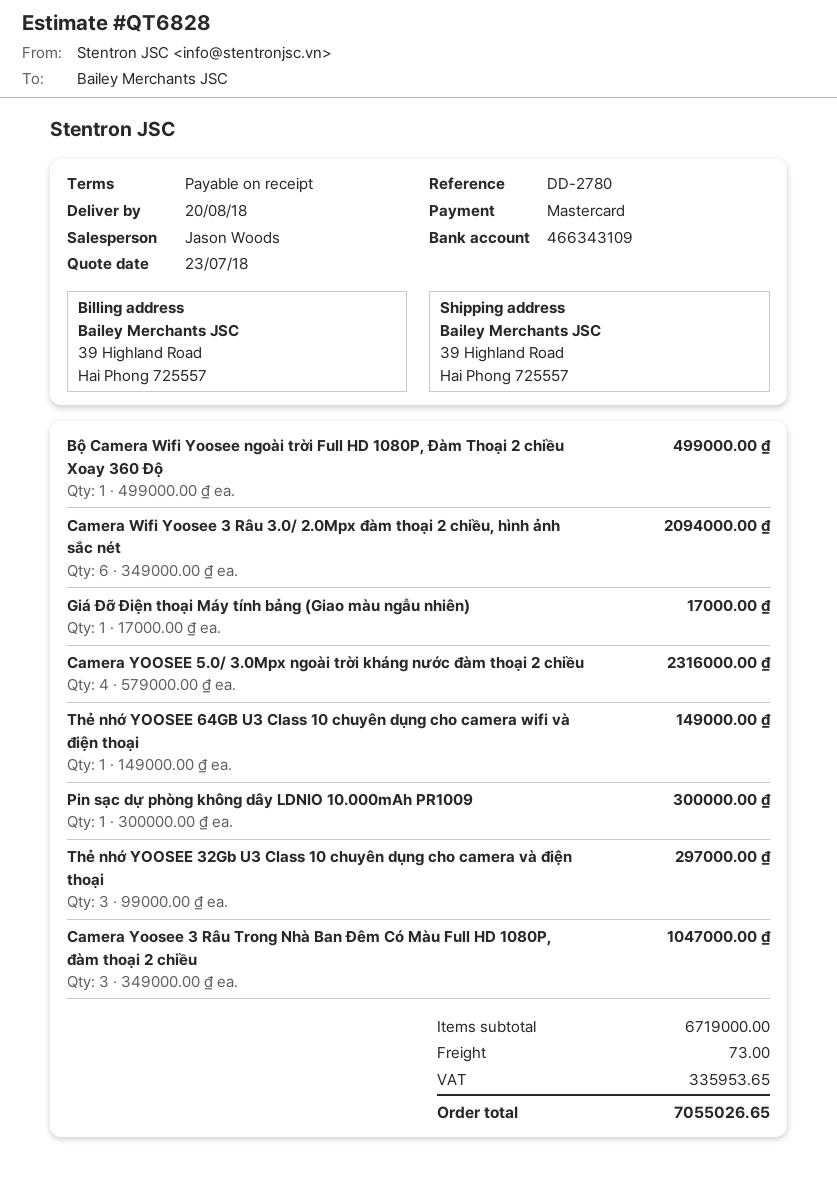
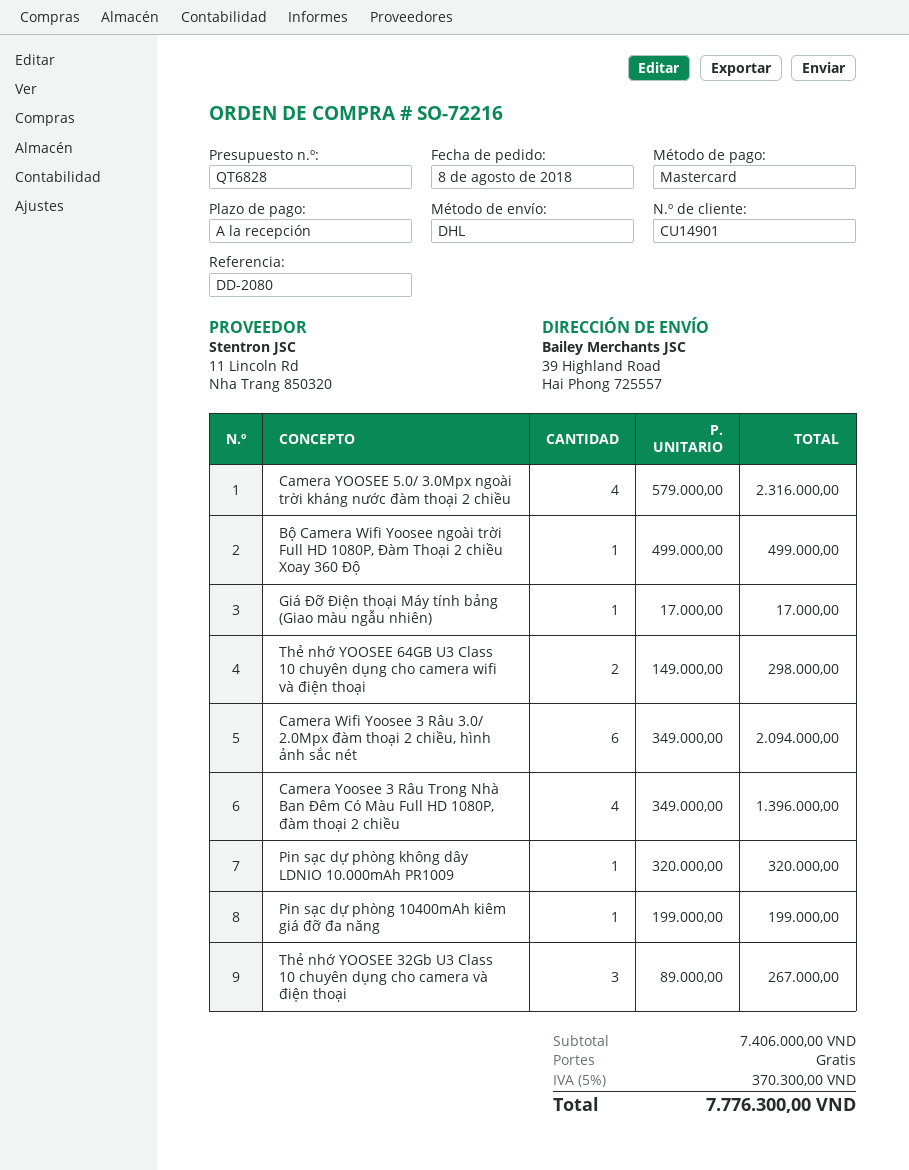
reference: DD-2780 -> DD-2080
Thẻ nhớ YOOSEE 64GB U3 Class 10 chuyên dụng cho camera wifi và điện thoại: 1 x 149000.00 = 149000.00 -> 2 x 149000.00 = 298000.00
Pin sạc dự phòng không dây LDNIO 10.000mAh PR1009: 1 x 300000.00 = 300000.00 -> 1 x 320000.00 = 320000.00
Thẻ nhớ YOOSEE 32Gb U3 Class 10 chuyên dụng cho camera và điện thoại: 3 x 99000.00 = 297000.00 -> 3 x 89000.00 = 267000.00
Camera Yoosee 3 Râu Trong Nhà Ban Đêm Có Màu Full HD 1080P, đàm thoại 2 chiều: 3 x 349000.00 = 1047000.00 -> 4 x 349000.00 = 1396000.00
Pin sạc dự phòng 10400mAh kiêm giá đỡ đa năng: none -> 1 x 199000.00 = 199000.00
subtotal: 6719000.00 -> 7406000.00
shipping: 73.00 -> 0.00
tax: 335953.65 -> 370300.00
total: 7055026.65 -> 7776300.00

